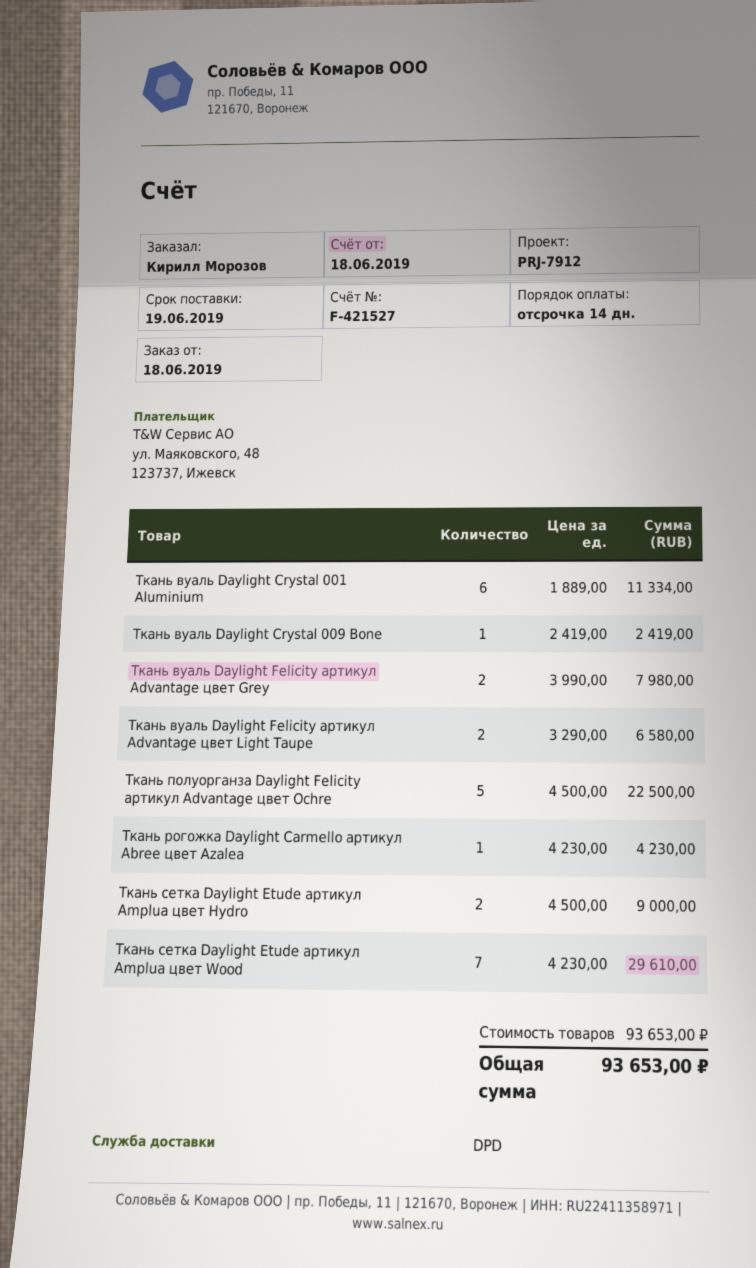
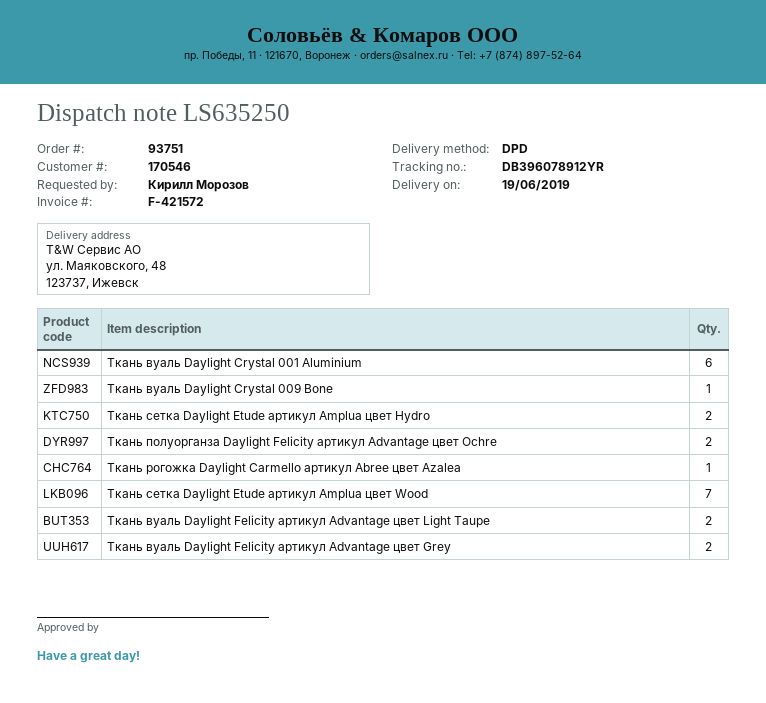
invoice number: F-421527 -> F-421572
Ткань полуорганза Daylight Felicity артикул Advantage цвет Ochre: 5 -> 2

